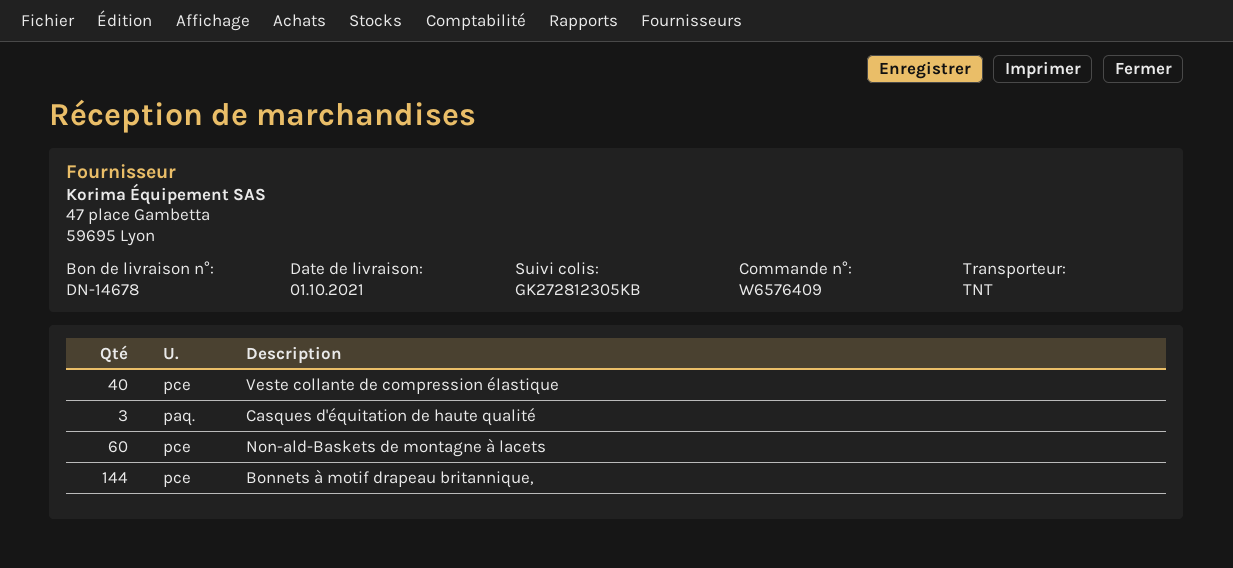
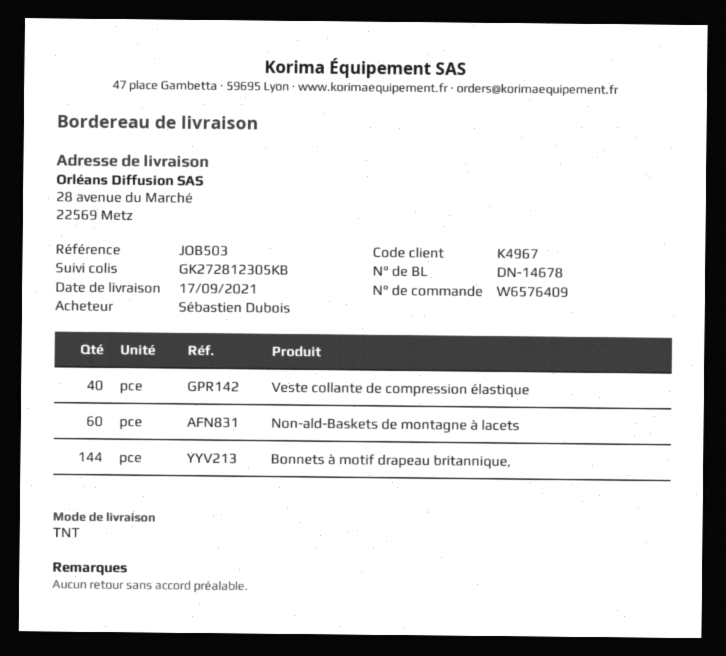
delivery date: 2021-10-01 -> 2021-09-17
Casques d'équitation de haute qualité: 3 -> none

